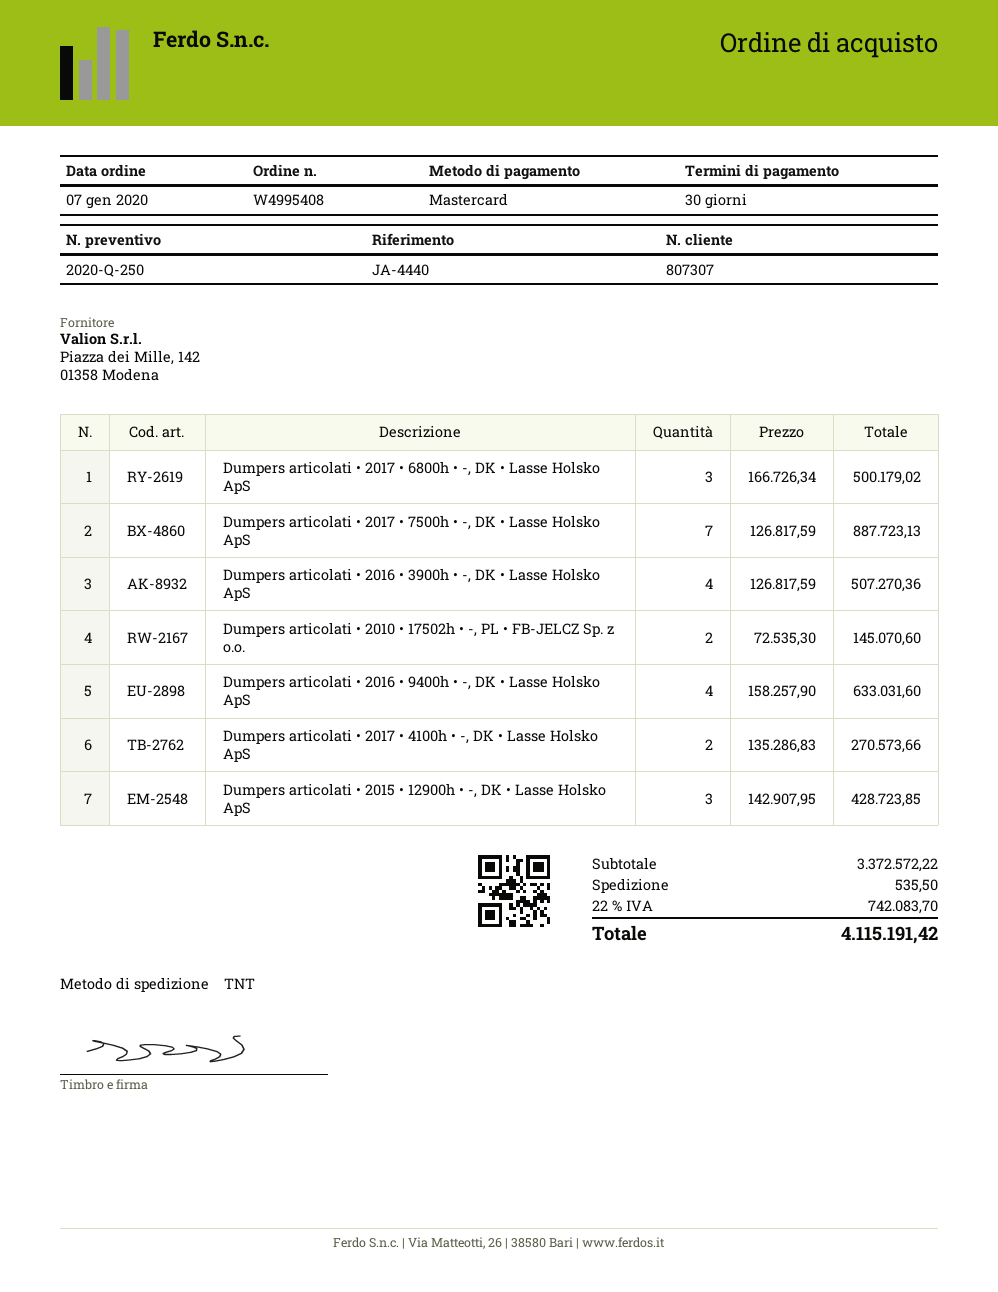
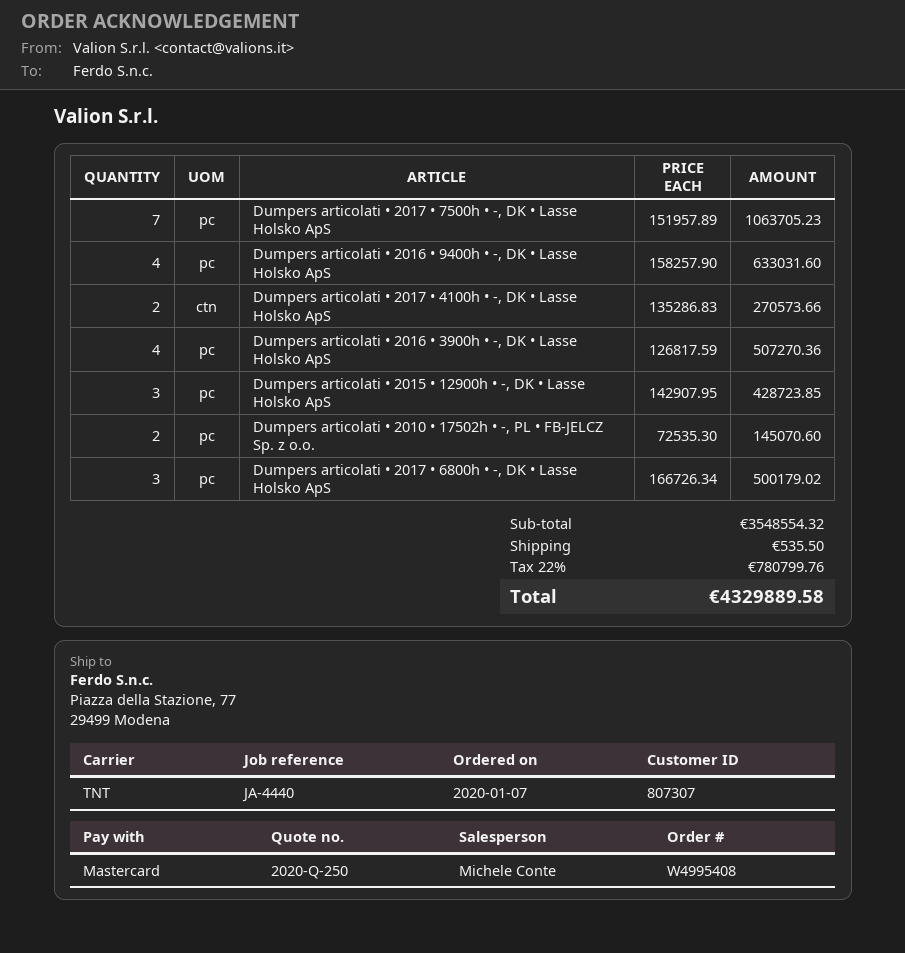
Dumpers articolati • 2017 • 7500h • -, DK • Lasse Holsko ApS: 7 x 126817.59 = 887723.13 -> 7 x 151957.89 = 1063705.23
subtotal: 3372572.22 -> 3548554.32
tax: 22% = 742083.70 -> 22% = 780799.76
total: 4115191.42 -> 4329889.58

